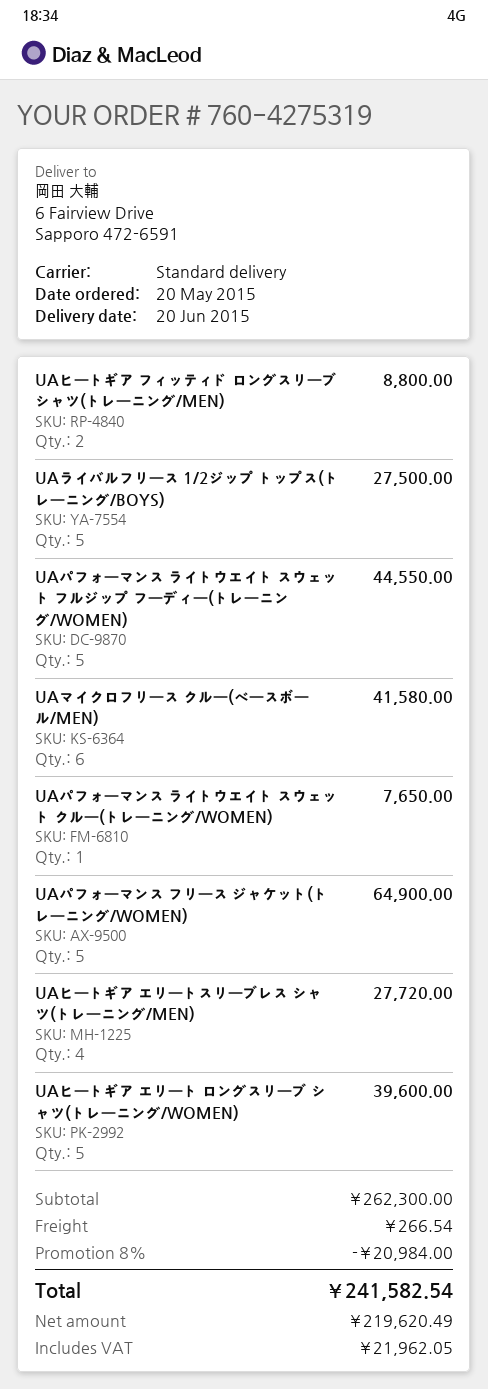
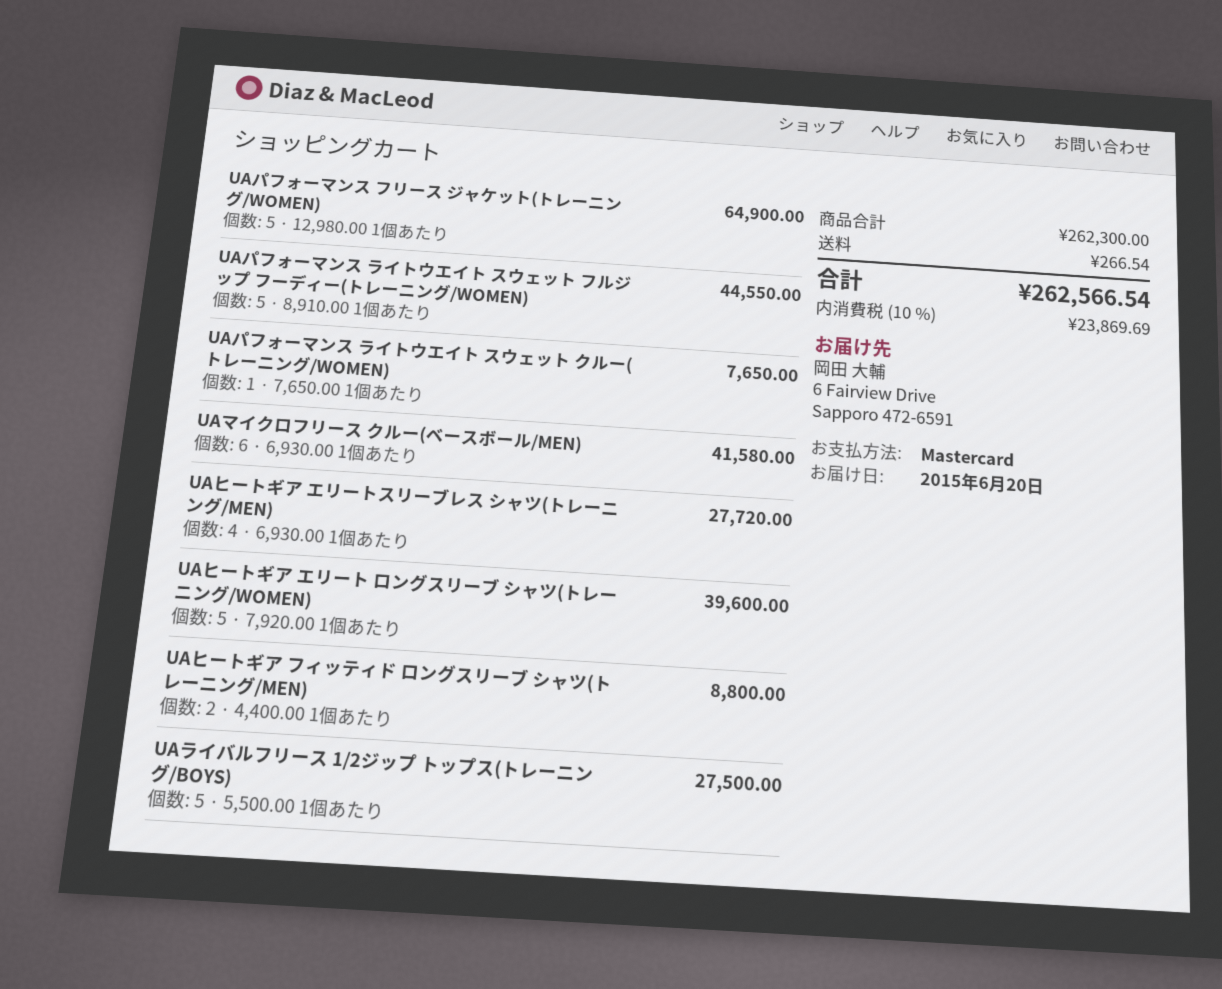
discount: 8% = 20984.00 -> none
tax: 21962.05 -> 23869.69
total: 241582.54 -> 262566.54

